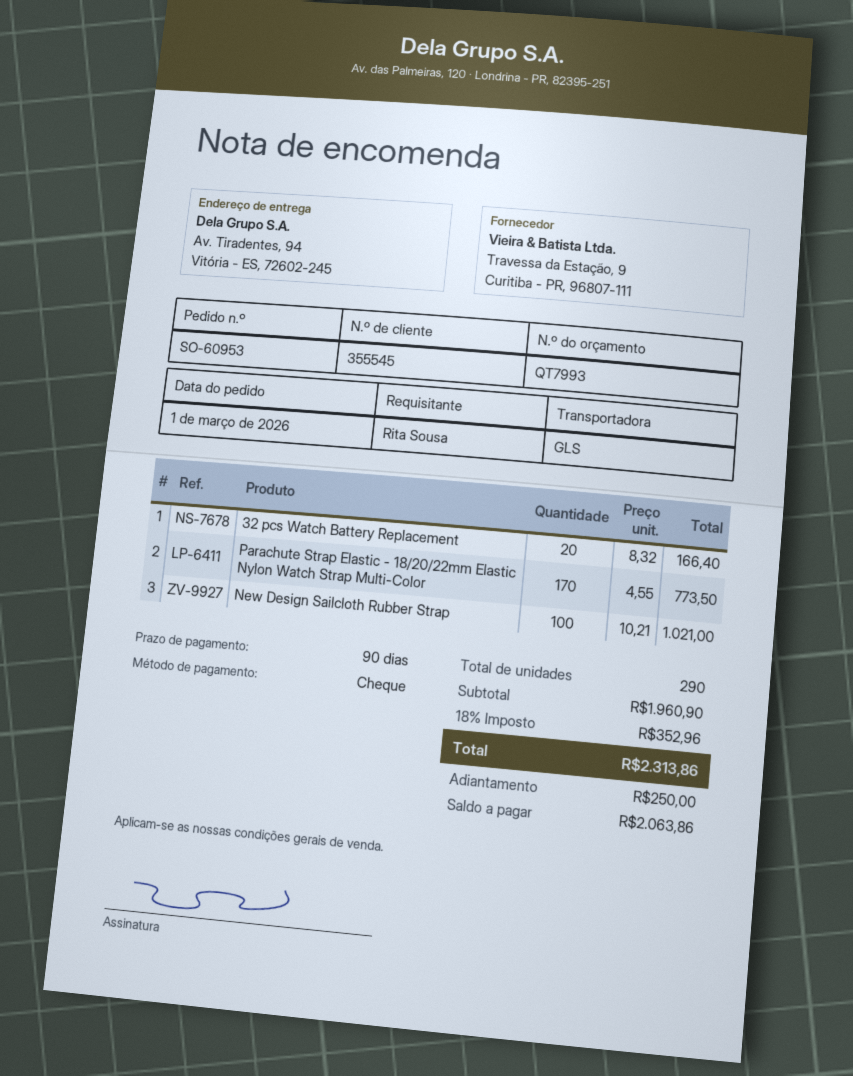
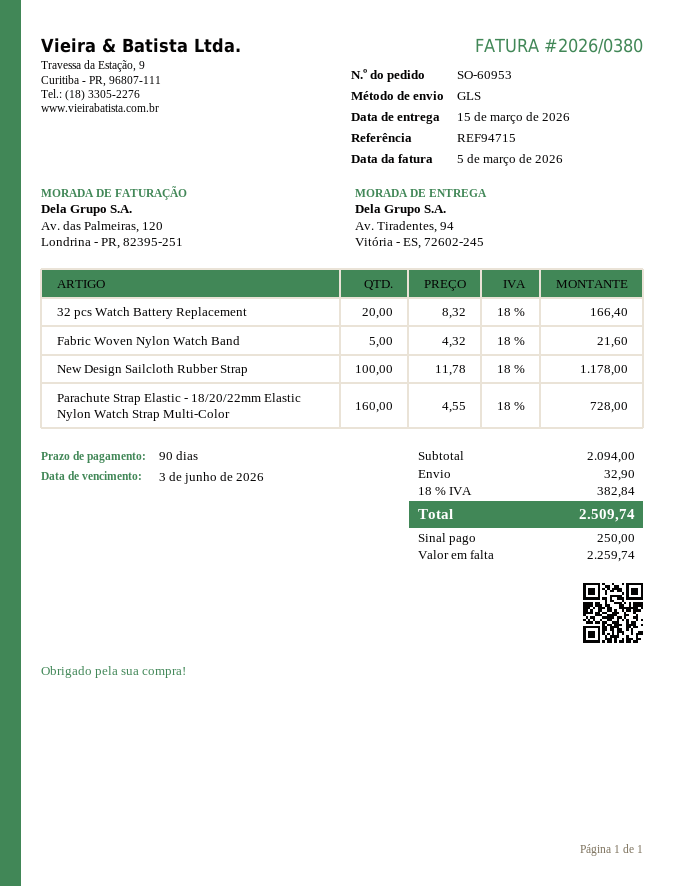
Parachute Strap Elastic - 18/20/22mm Elastic Nylon Watch Strap Multi-Color: 170 x 4.55 = 773.50 -> 160 x 4.55 = 728.00
New Design Sailcloth Rubber Strap: 100 x 10.21 = 1021.00 -> 100 x 11.78 = 1178.00
Fabric Woven Nylon Watch Band: none -> 5 x 4.32 = 21.60
subtotal: 1960.90 -> 2094.00
shipping: none -> 32.90
tax: 18% = 352.96 -> 18% = 382.84
total: 2313.86 -> 2509.74
balance: 2063.86 -> 2259.74

